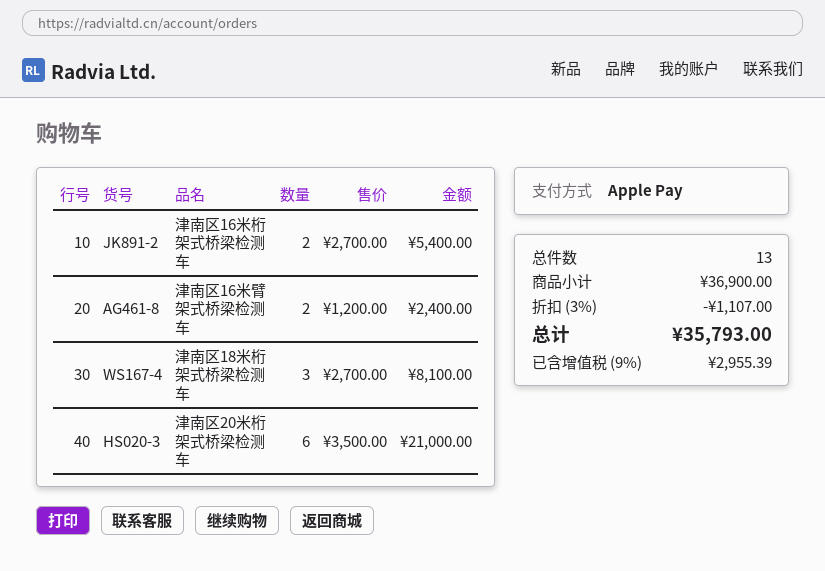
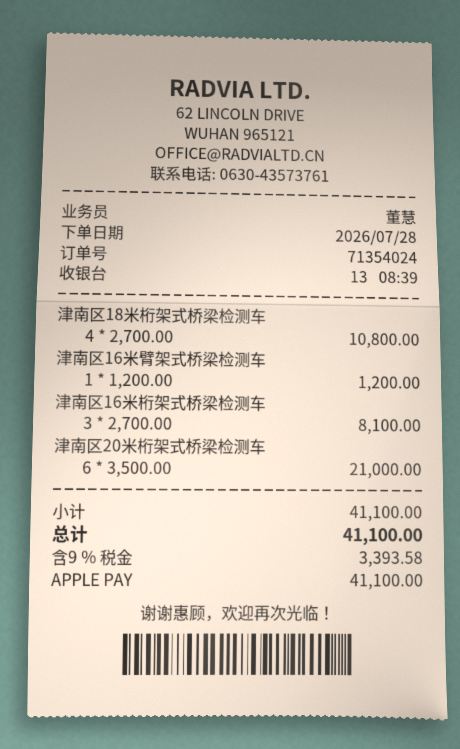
津南区16米桁架式桥梁检测车: 2 x 2700.00 = 5400.00 -> 3 x 2700.00 = 8100.00
津南区16米臂架式桥梁检测车: 2 x 1200.00 = 2400.00 -> 1 x 1200.00 = 1200.00
津南区18米桁架式桥梁检测车: 3 x 2700.00 = 8100.00 -> 4 x 2700.00 = 10800.00
subtotal: 36900.00 -> 41100.00
discount: 3% = 1107.00 -> none
tax: 9% = 2955.39 -> 9% = 3393.58
total: 35793.00 -> 41100.00

